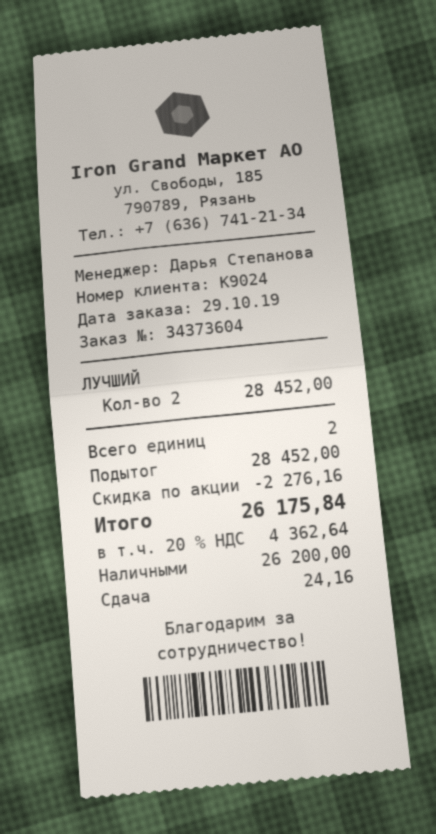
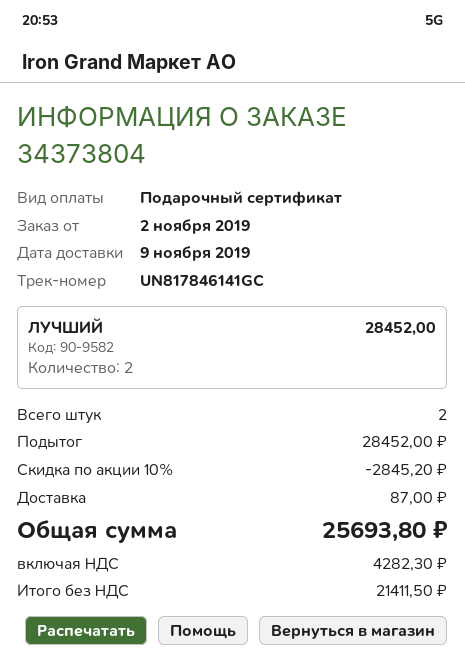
order number: 34373604 -> 34373804
order date: 2019-10-29 -> 2019-11-02
payment method: cash -> gift card
discount: 2276.16 -> 2845.20
shipping: none -> 87.00
tax: 4362.64 -> 4282.30
total: 26175.84 -> 25693.80

